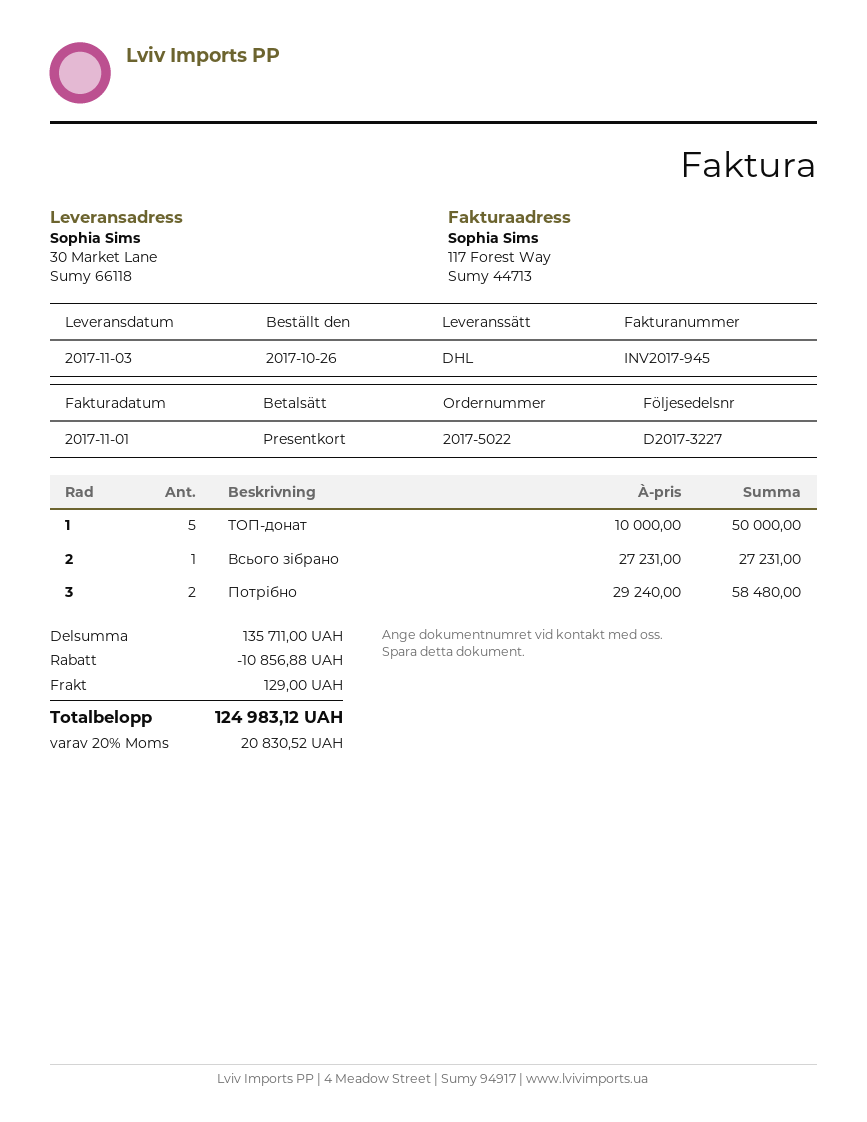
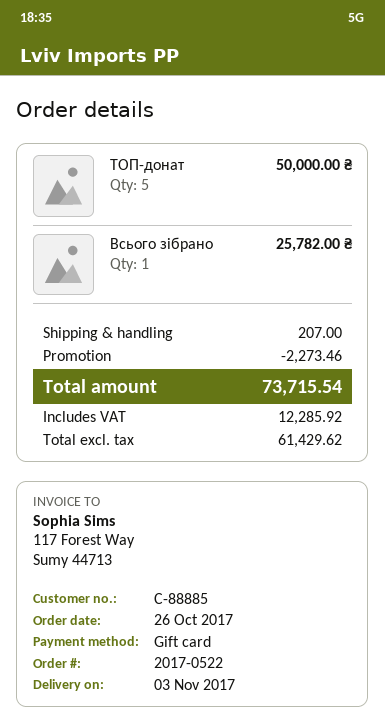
order number: 2017-5022 -> 2017-0522
Всього зібрано: 1 for 27231.00 -> 1 for 25782.00
Потрібно: 2 for 58480.00 -> none
discount: 10856.88 -> 2273.46
shipping: 129.00 -> 207.00
tax: 20830.52 -> 12285.92
total: 124983.12 -> 73715.54

